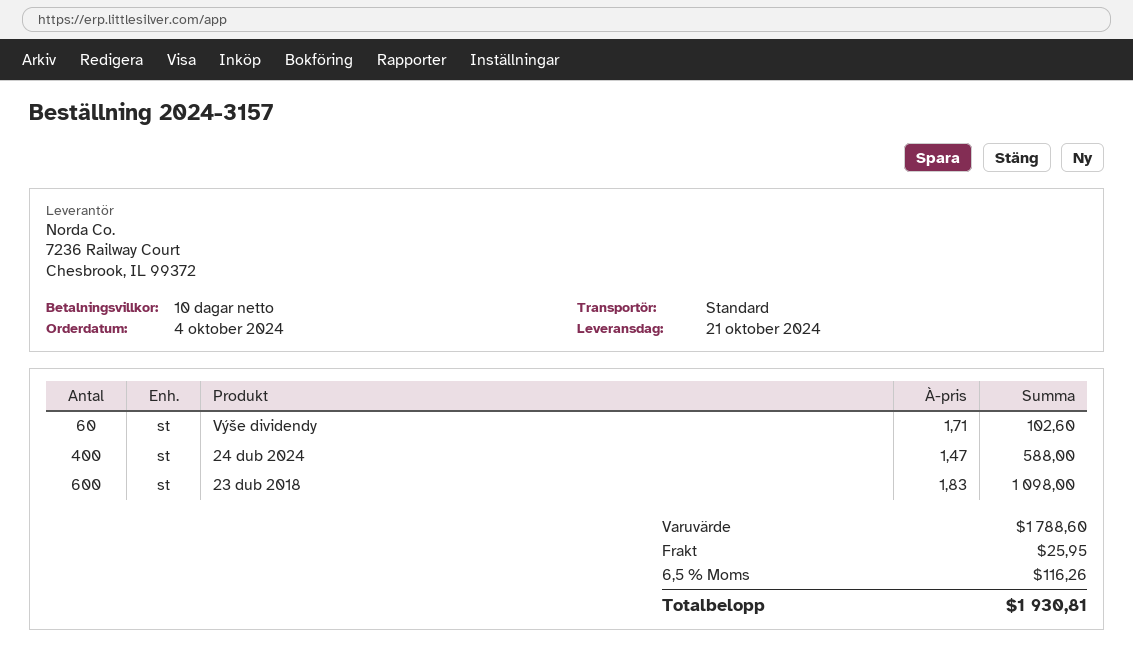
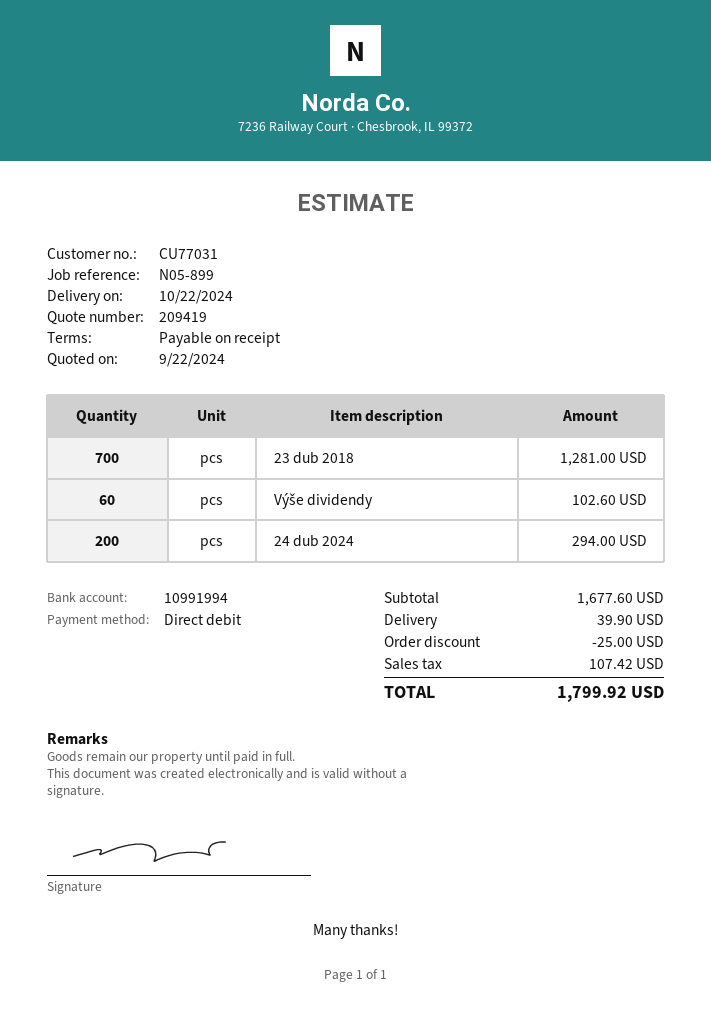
delivery date: 2024-10-21 -> 2024-10-22
payment terms: 10 days -> on receipt
24 dub 2024: 400 for 588.00 -> 200 for 294.00
23 dub 2018: 600 for 1098.00 -> 700 for 1281.00
subtotal: 1788.60 -> 1677.60
discount: none -> 25.00
shipping: 25.95 -> 39.90
tax: 116.26 -> 107.42
total: 1930.81 -> 1799.92

